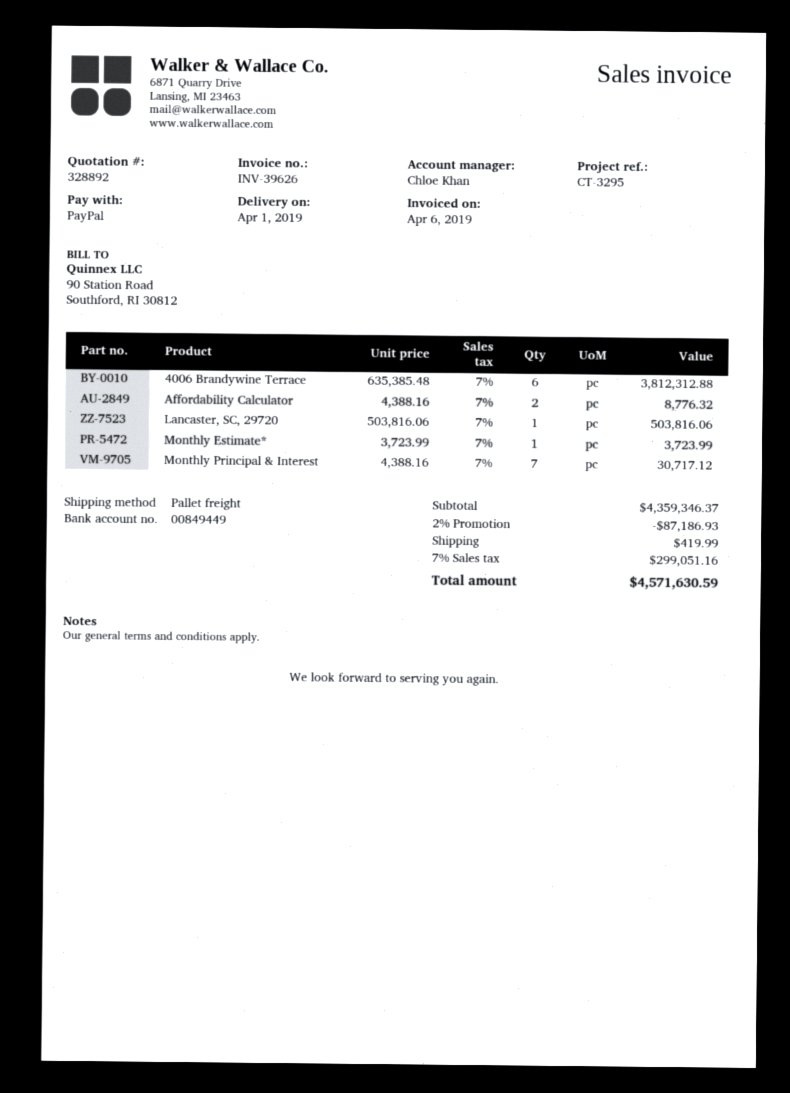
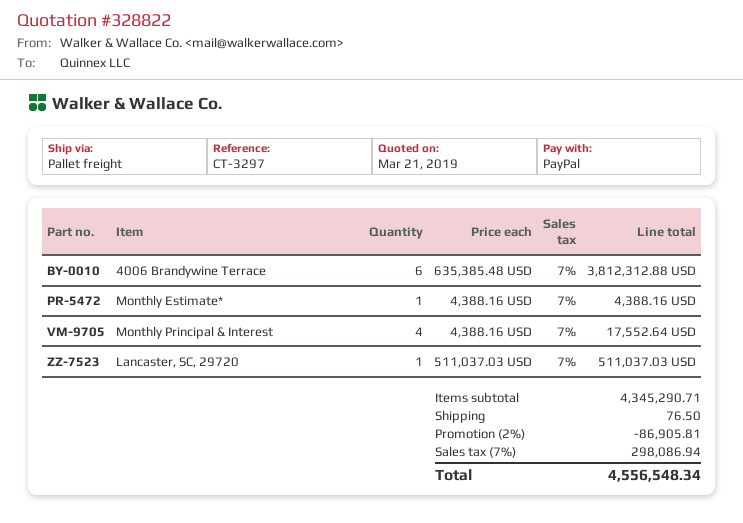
quote number: 328892 -> 328822
reference: CT-3295 -> CT-3297
Affordability Calculator: 2 x 4388.16 = 8776.32 -> none
Lancaster, SC, 29720: 1 x 503816.06 = 503816.06 -> 1 x 511037.03 = 511037.03
Monthly Estimate*: 1 x 3723.99 = 3723.99 -> 1 x 4388.16 = 4388.16
Monthly Principal & Interest: 7 x 4388.16 = 30717.12 -> 4 x 4388.16 = 17552.64
subtotal: 4359346.37 -> 4345290.71
discount: 2% = 87186.93 -> 2% = 86905.81
shipping: 419.99 -> 76.50
tax: 7% = 299051.16 -> 7% = 298086.94
total: 4571630.59 -> 4556548.34

